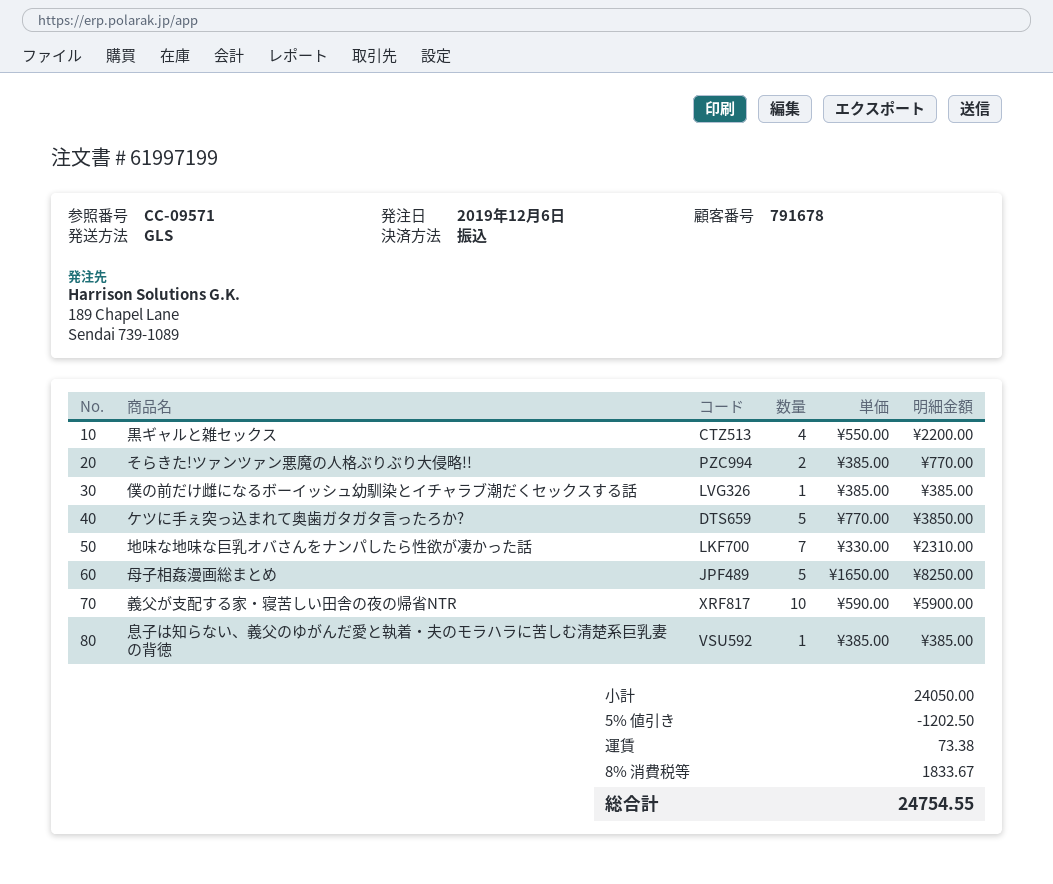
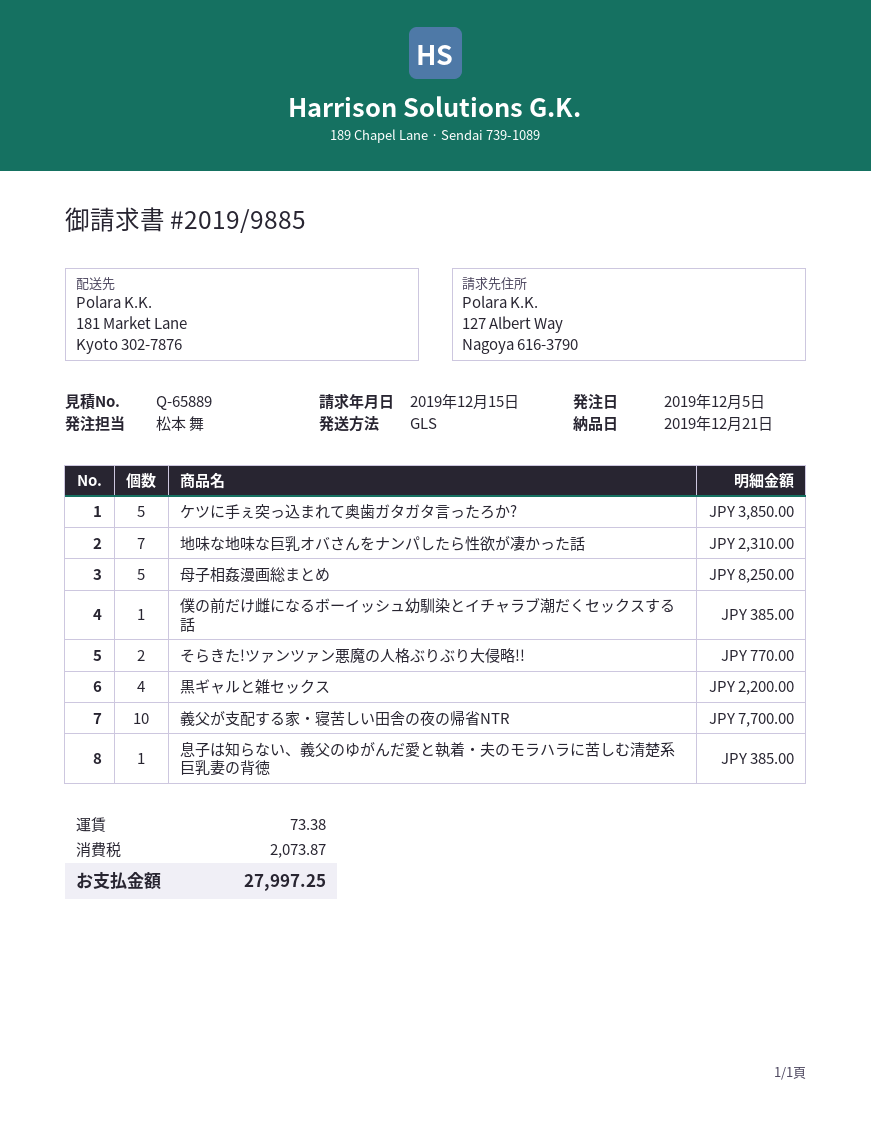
order date: 2019-12-06 -> 2019-12-05
義父が支配する家・寝苦しい田舎の夜の帰省NTR: 10 for 5900.00 -> 10 for 7700.00
discount: 5% = 1202.50 -> none
tax: 1833.67 -> 2073.87
total: 24754.55 -> 27997.25

